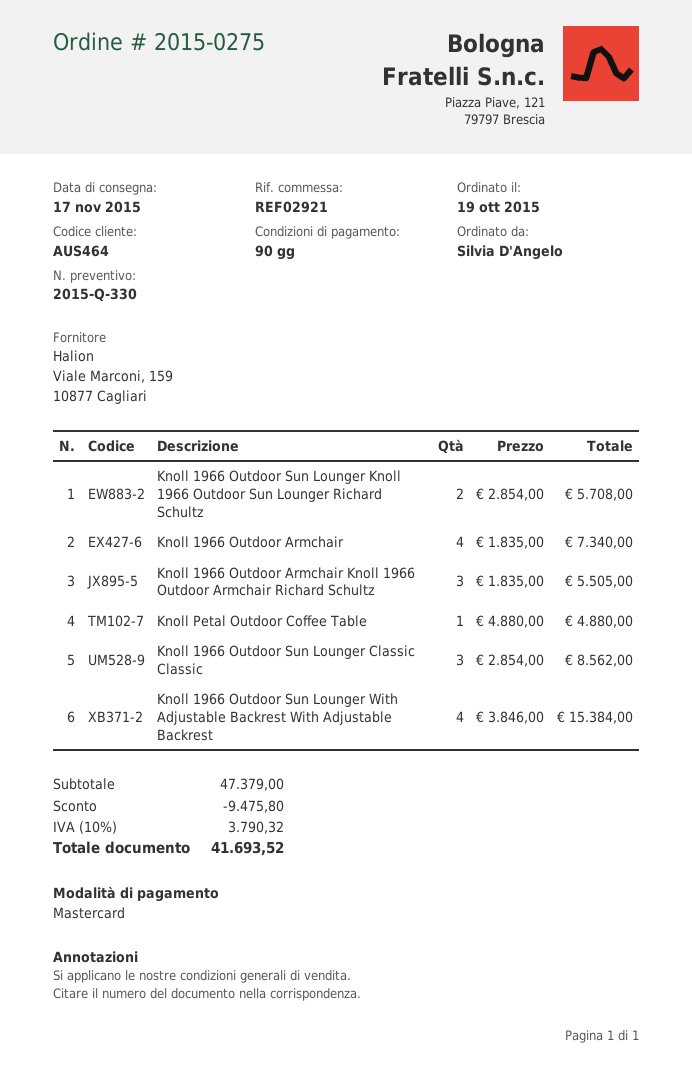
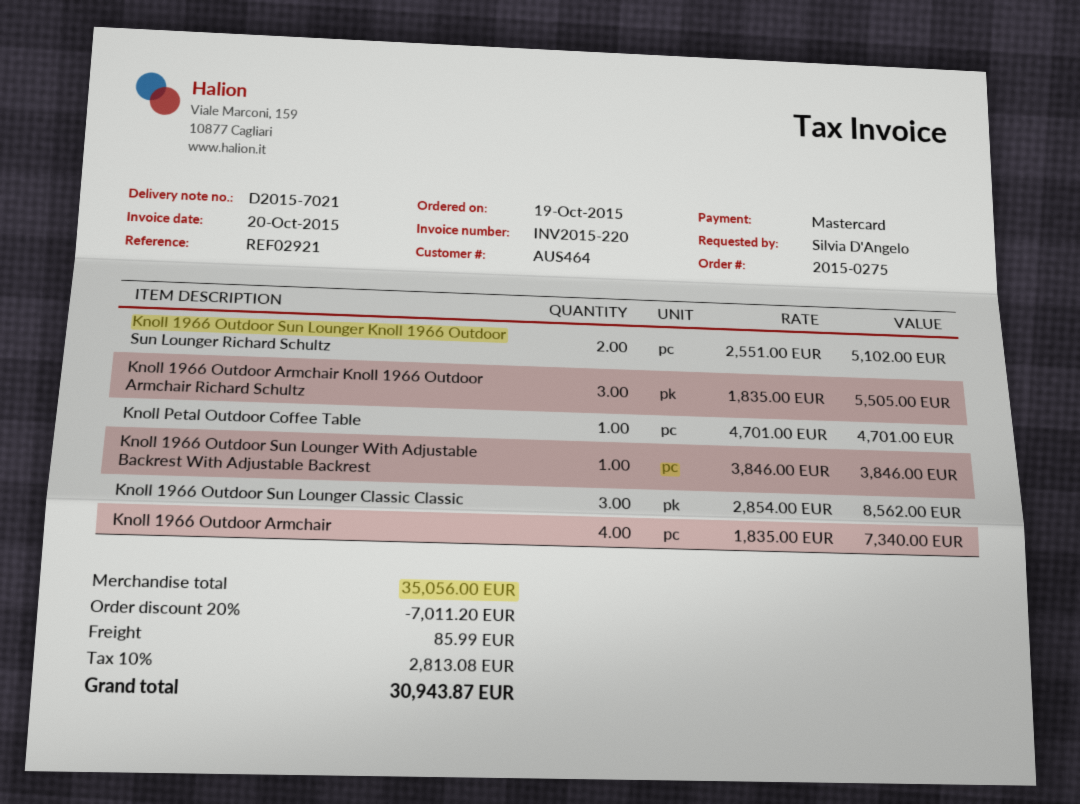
Knoll 1966 Outdoor Sun Lounger Knoll 1966 Outdoor Sun Lounger Richard Schultz: 2 x 2854.00 = 5708.00 -> 2 x 2551.00 = 5102.00
Knoll Petal Outdoor Coffee Table: 1 x 4880.00 = 4880.00 -> 1 x 4701.00 = 4701.00
Knoll 1966 Outdoor Sun Lounger With Adjustable Backrest With Adjustable Backrest: 4 x 3846.00 = 15384.00 -> 1 x 3846.00 = 3846.00
subtotal: 47379.00 -> 35056.00
discount: 9475.80 -> 7011.20
shipping: none -> 85.99
tax: 10% = 3790.32 -> 10% = 2813.08
total: 41693.52 -> 30943.87

